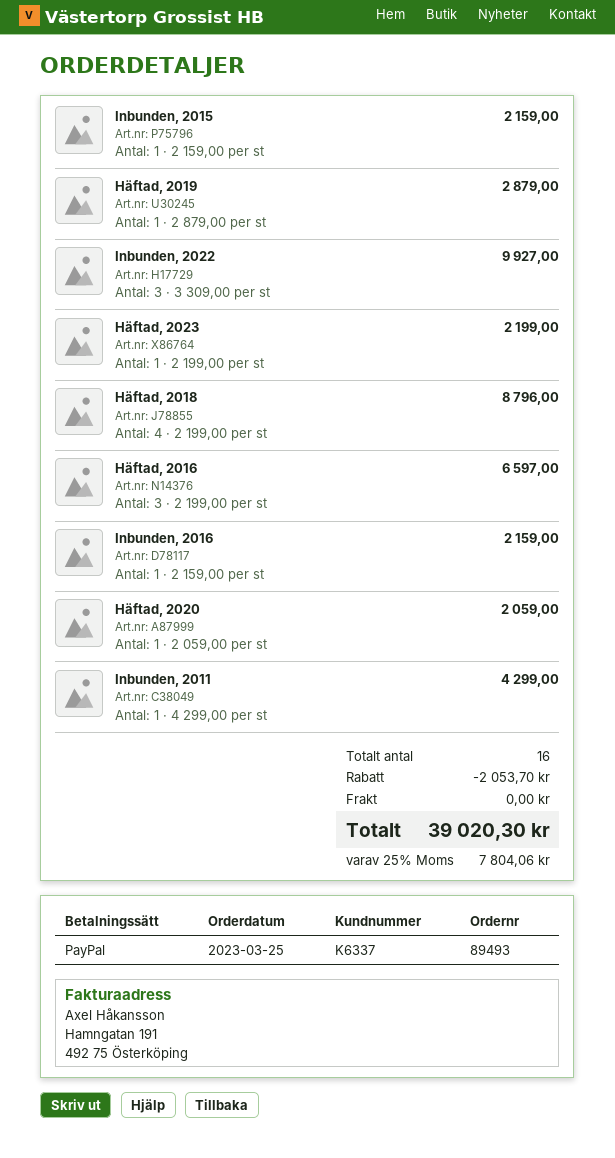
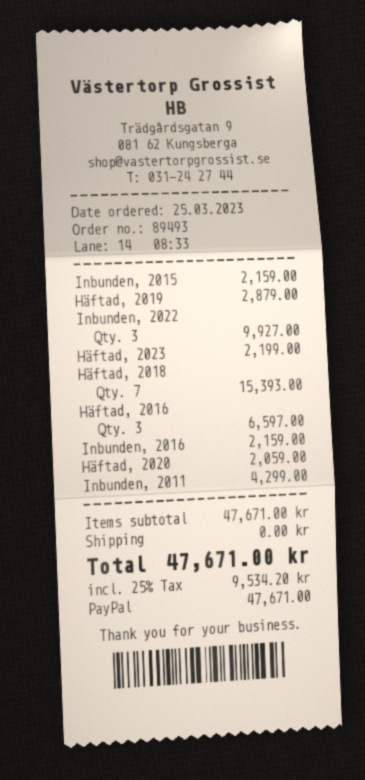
Häftad, 2018: 4 for 8796.00 -> 7 for 15393.00
discount: 2053.70 -> none
tax: 25% = 7804.06 -> 25% = 9534.20
total: 39020.30 -> 47671.00

